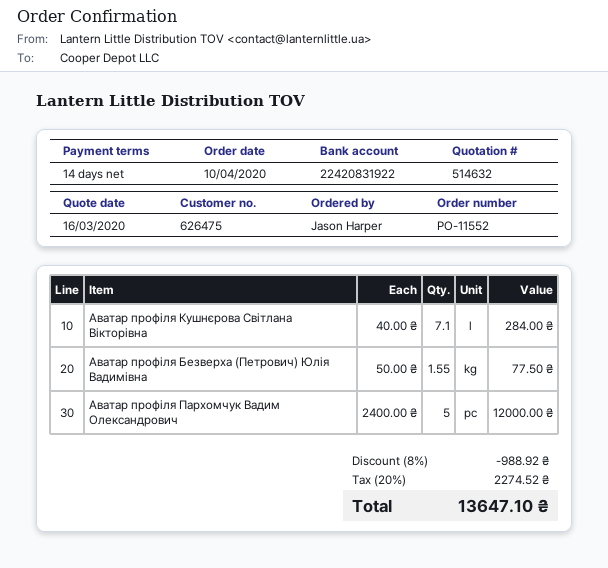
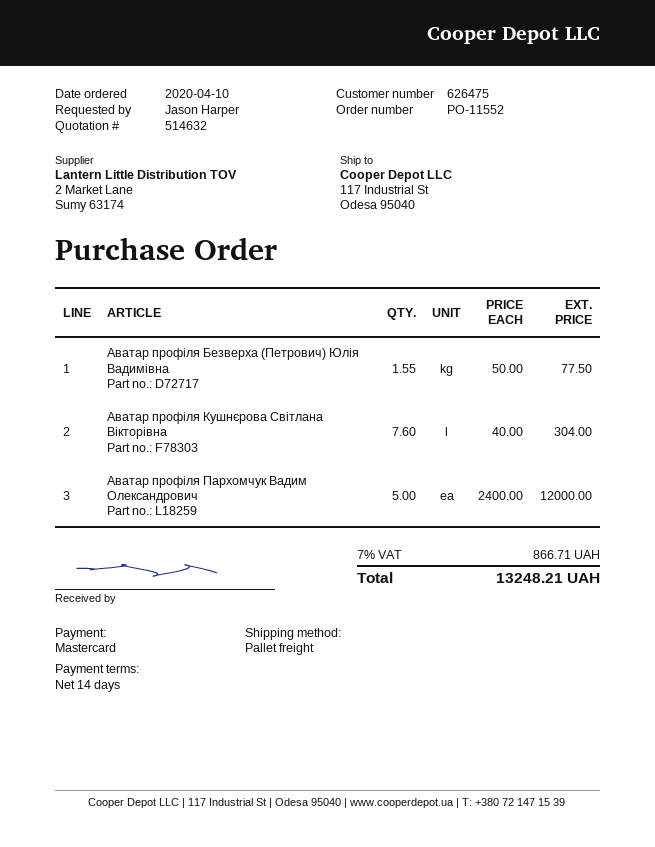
Аватар профіля Кушнєрова Світлана Вікторівна: 7.1 x 40.00 = 284.00 -> 7.6 x 40.00 = 304.00
discount: 8% = 988.92 -> none
tax: 20% = 2274.52 -> 7% = 866.71
total: 13647.10 -> 13248.21

